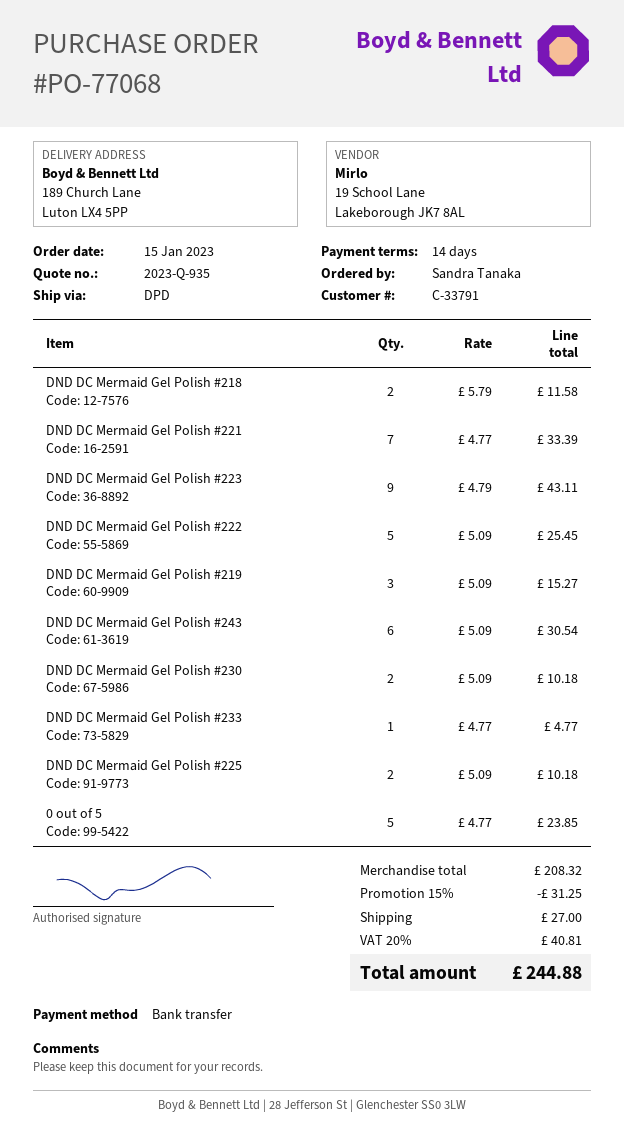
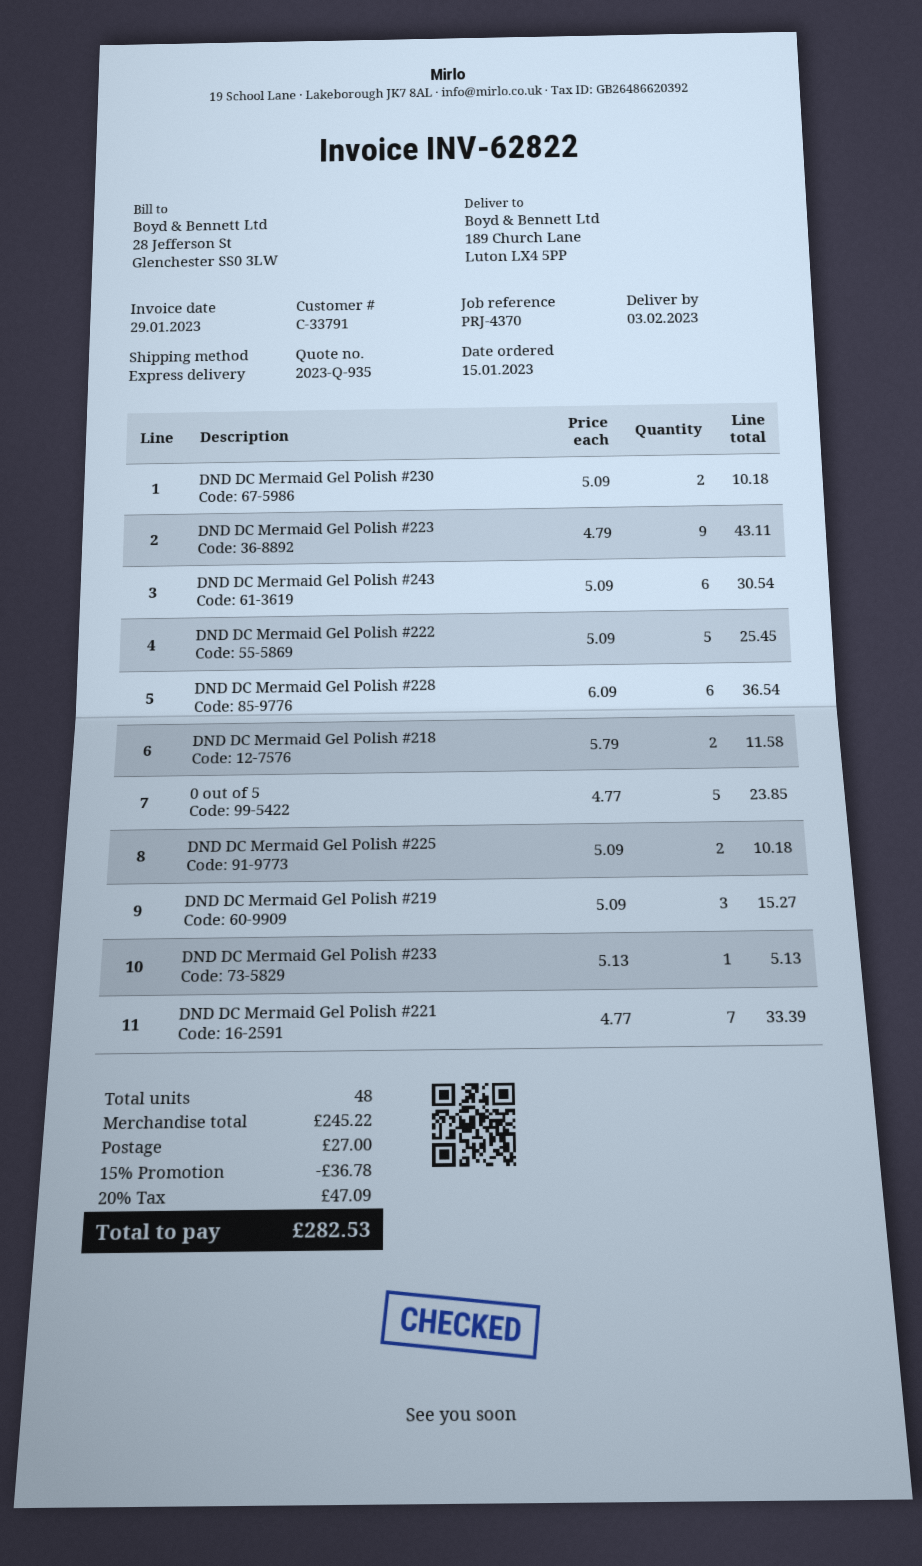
shipping method: DPD -> express
DND DC Mermaid Gel Polish #233: 1 x 4.77 = 4.77 -> 1 x 5.13 = 5.13
DND DC Mermaid Gel Polish #228: none -> 6 x 6.09 = 36.54
subtotal: 208.32 -> 245.22
discount: 15% = 31.25 -> 15% = 36.78
tax: 20% = 40.81 -> 20% = 47.09
total: 244.88 -> 282.53

